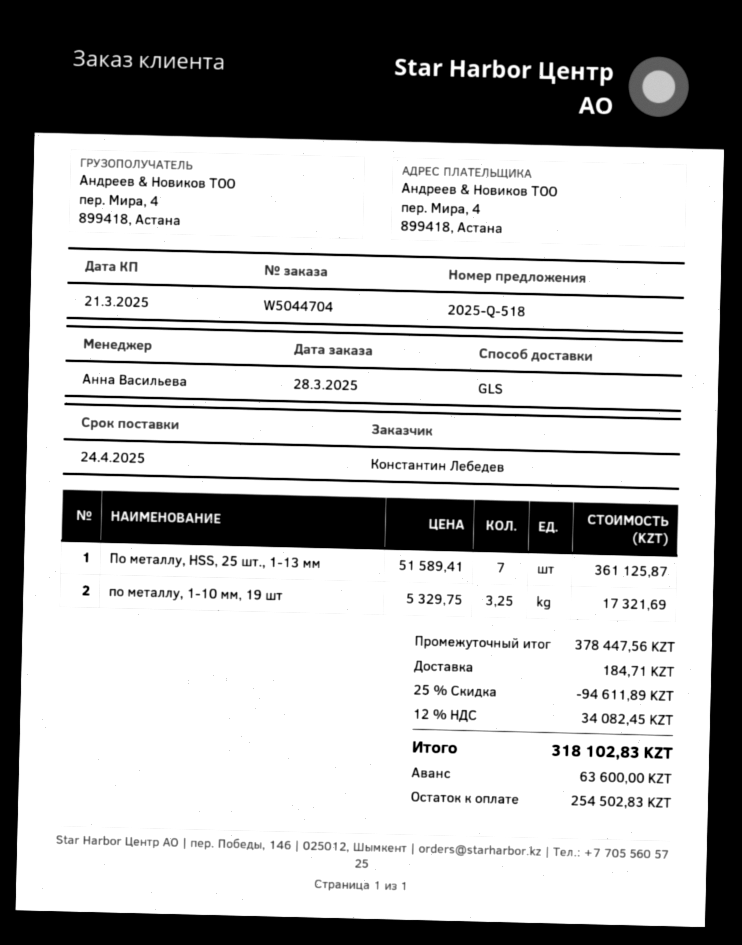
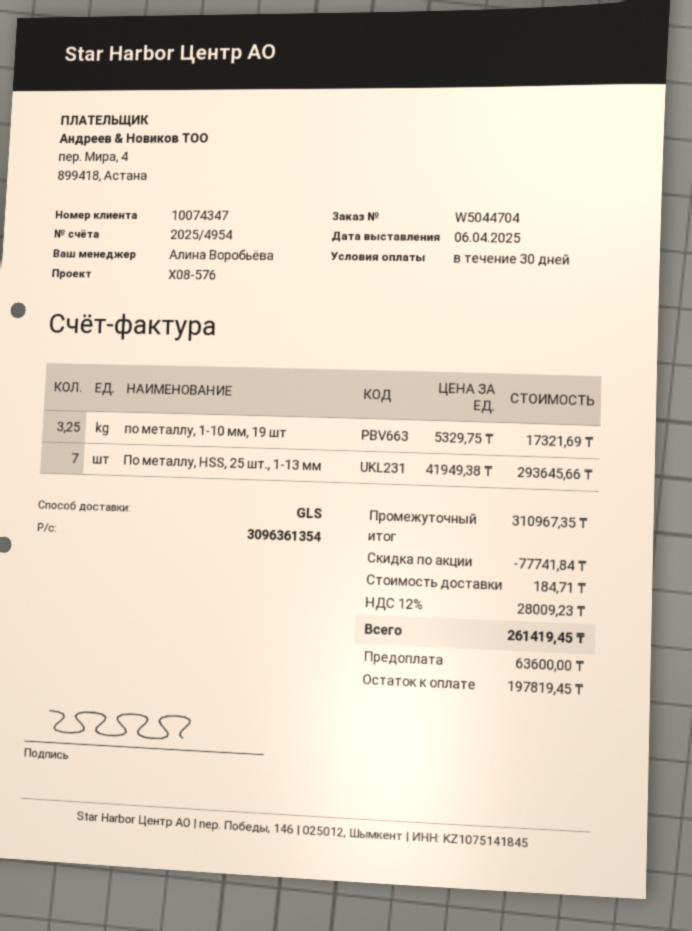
sales rep: Анна Васильева -> Алина Воробьёва
По металлу, HSS, 25 шт., 1-13 мм: 7 x 51589.41 = 361125.87 -> 7 x 41949.38 = 293645.66
subtotal: 378447.56 -> 310967.35
discount: 94611.89 -> 77741.84
tax: 12% = 34082.45 -> 12% = 28009.23
total: 318102.83 -> 261419.45
balance: 254502.83 -> 197819.45

